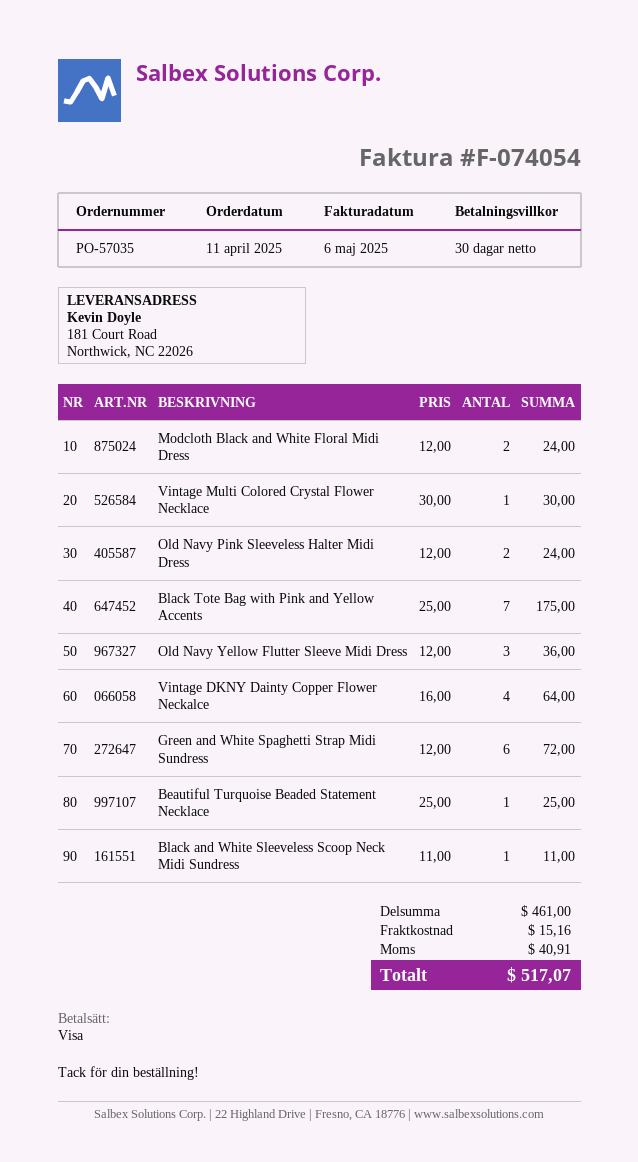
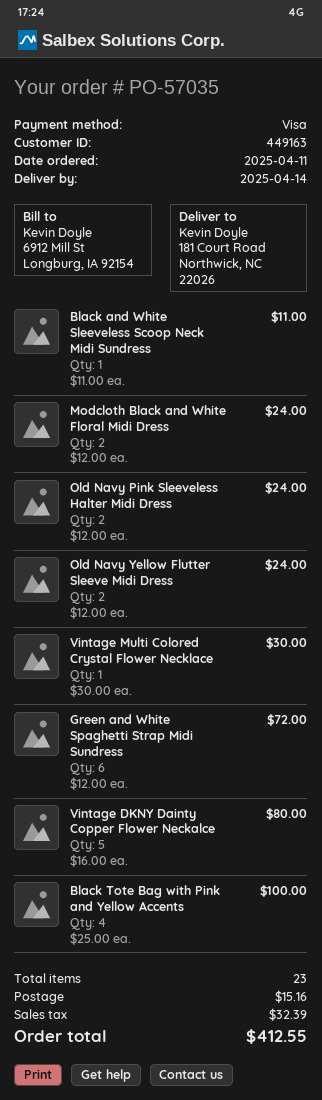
Black Tote Bag with Pink and Yellow Accents: 7 x 25.00 = 175.00 -> 4 x 25.00 = 100.00
Old Navy Yellow Flutter Sleeve Midi Dress: 3 x 12.00 = 36.00 -> 2 x 12.00 = 24.00
Vintage DKNY Dainty Copper Flower Neckalce: 4 x 16.00 = 64.00 -> 5 x 16.00 = 80.00
Beautiful Turquoise Beaded Statement Necklace: 1 x 25.00 = 25.00 -> none
tax: 40.91 -> 32.39
total: 517.07 -> 412.55

